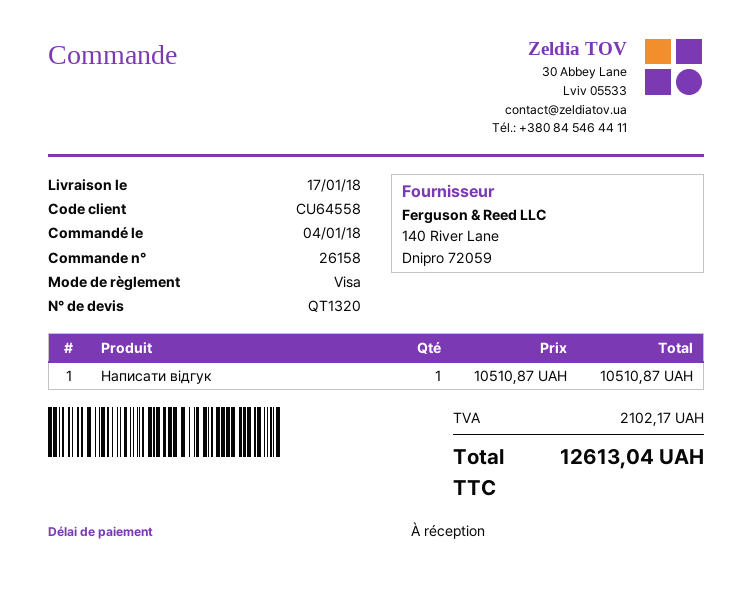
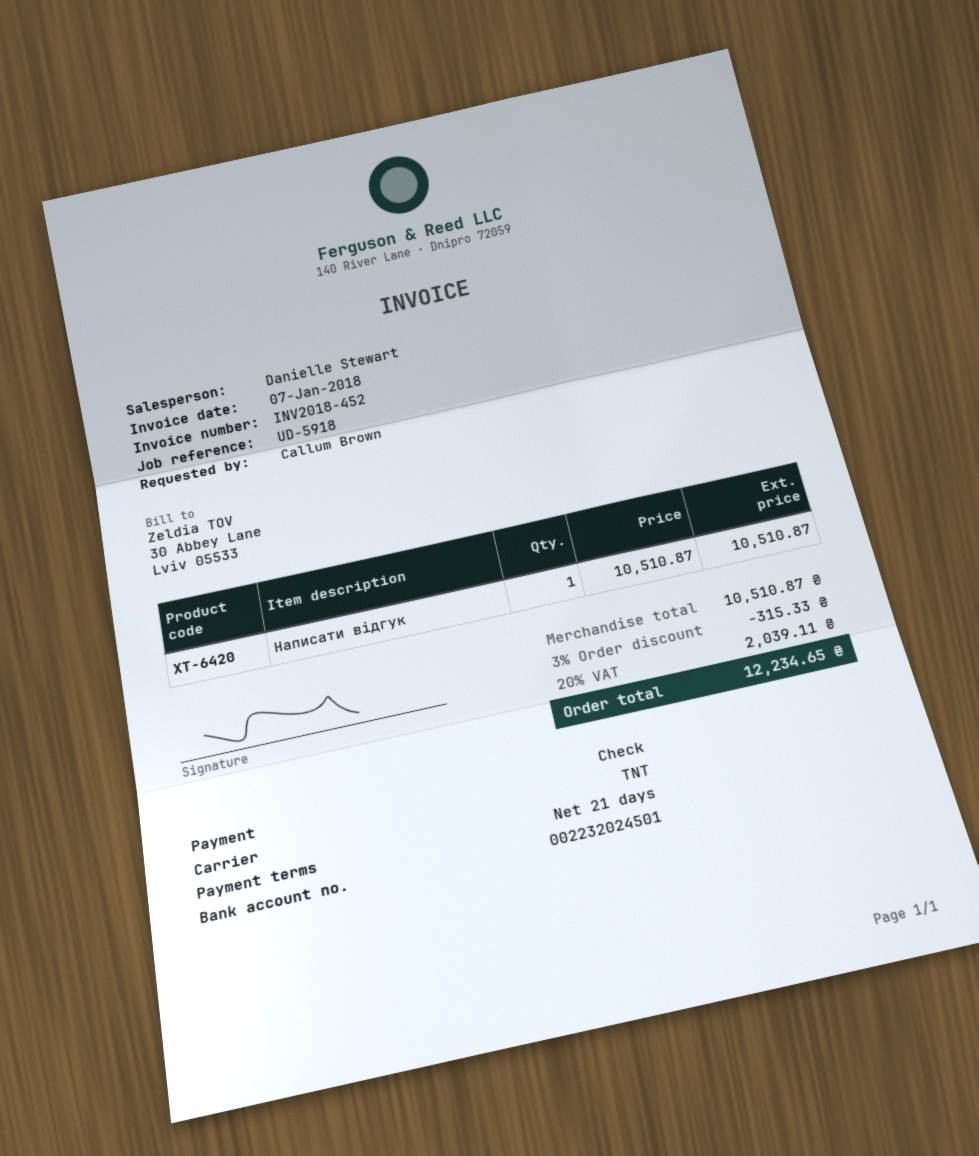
payment terms: on receipt -> 21 days
payment method: Visa -> cheque
discount: none -> 3% = 315.33
tax: 2102.17 -> 2039.11
total: 12613.04 -> 12234.65

